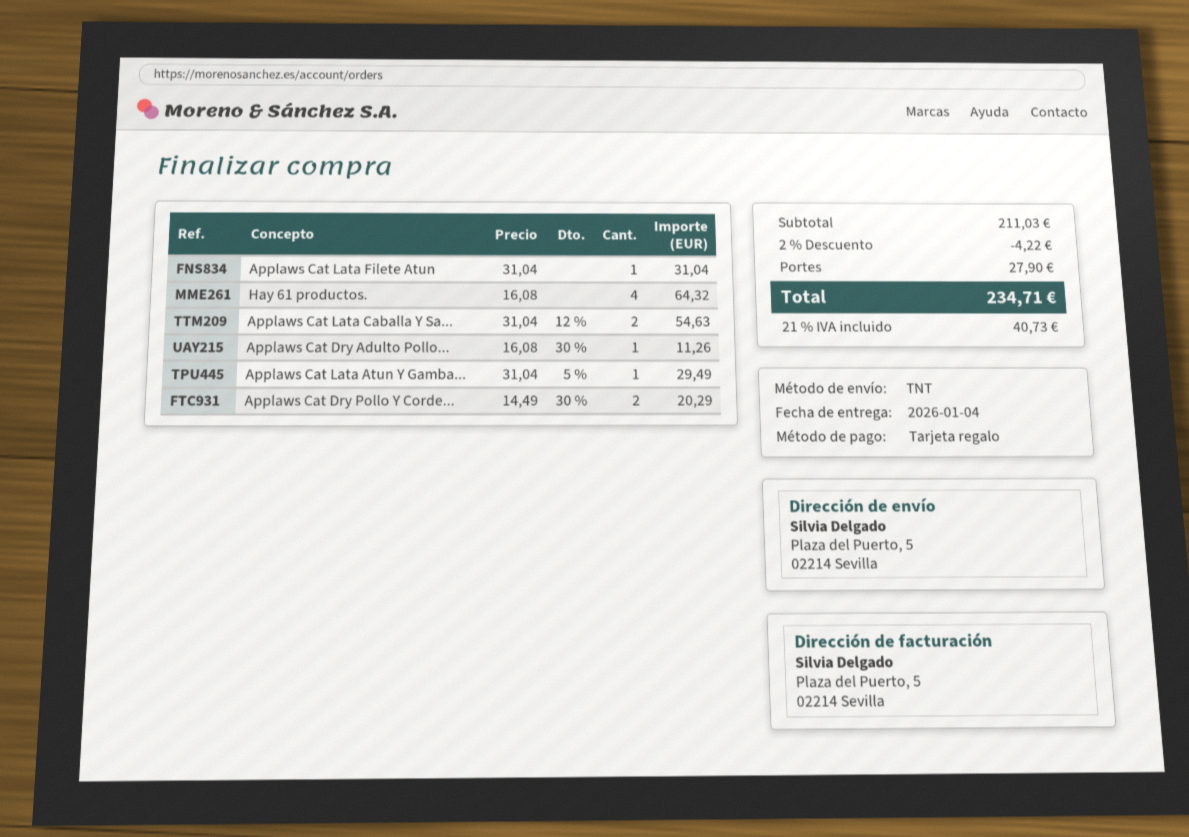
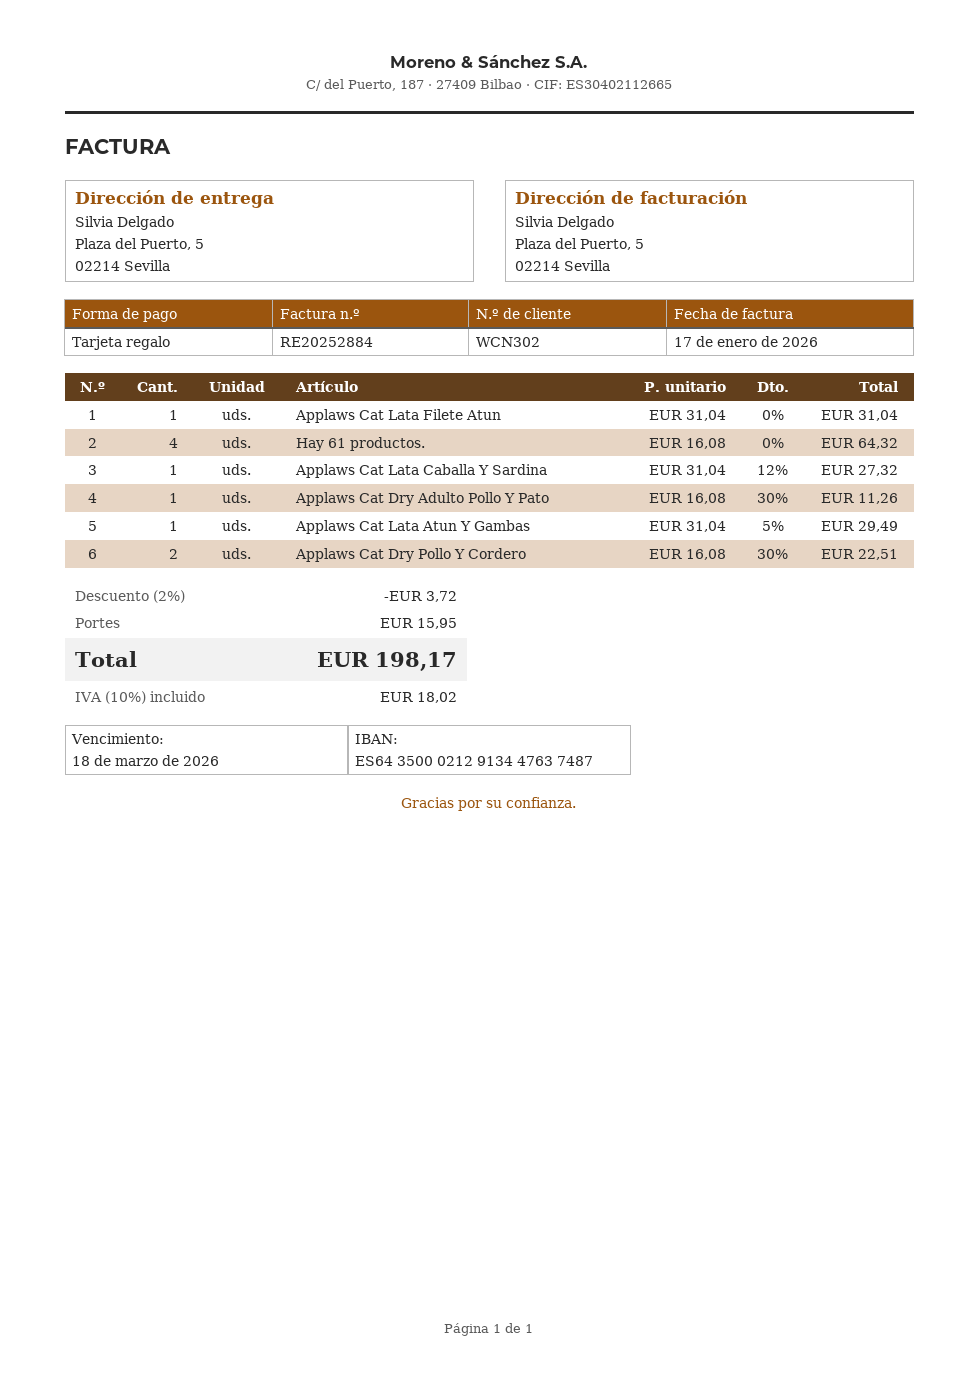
Applaws Cat Lata Caballa Y Sa...: 2 x 31.04 - 12% = 54.63 -> 1 x 31.04 - 12% = 27.32
Applaws Cat Dry Pollo Y Corde...: 2 x 14.49 - 30% = 20.29 -> 2 x 16.08 - 30% = 22.51
discount: 2% = 4.22 -> 2% = 3.72
shipping: 27.90 -> 15.95
tax: 21% = 40.73 -> 10% = 18.02
total: 234.71 -> 198.17

